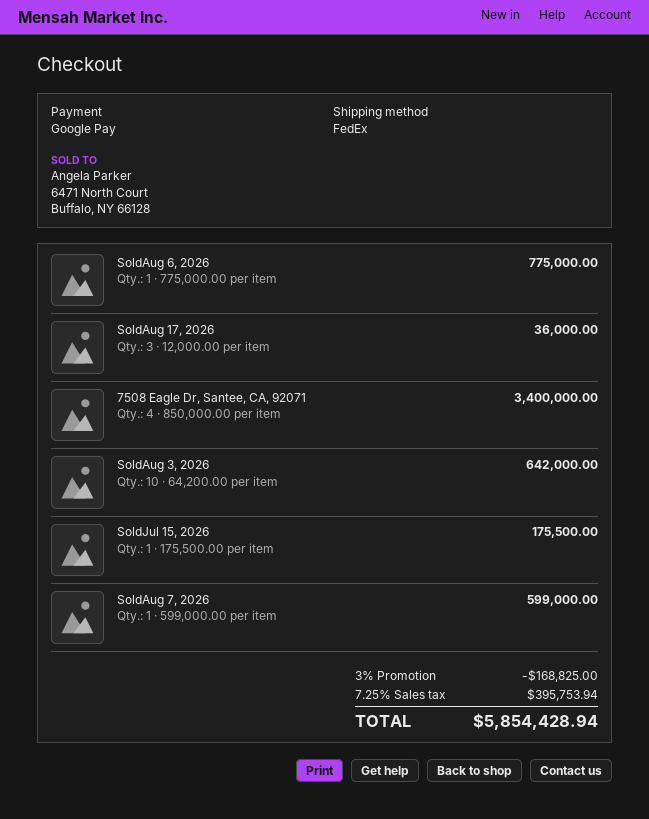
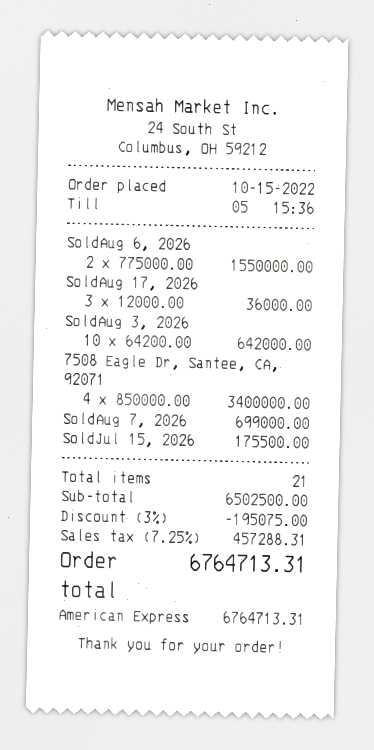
payment method: Google Pay -> American Express
SoldAug 6, 2026: 1 x 775000.00 = 775000.00 -> 2 x 775000.00 = 1550000.00
SoldAug 7, 2026: 1 x 599000.00 = 599000.00 -> 1 x 699000.00 = 699000.00
discount: 3% = 168825.00 -> 3% = 195075.00
tax: 7.25% = 395753.94 -> 7.25% = 457288.31
total: 5854428.94 -> 6764713.31

